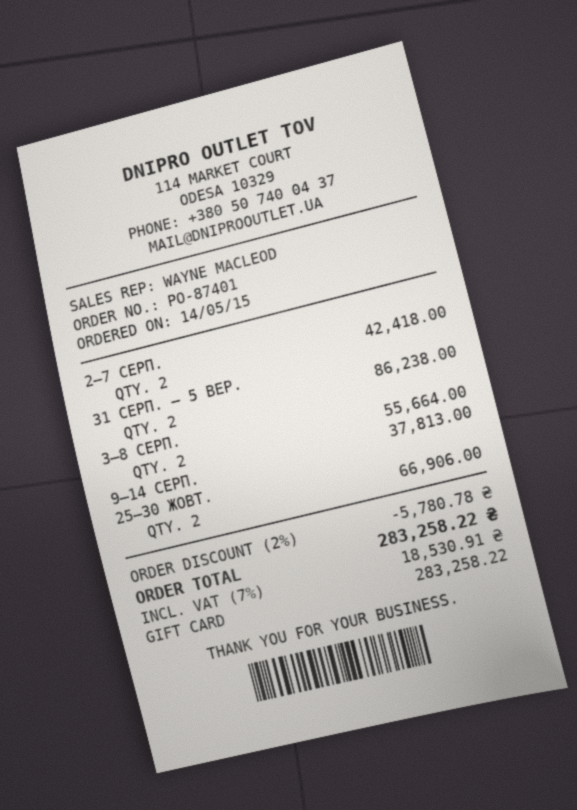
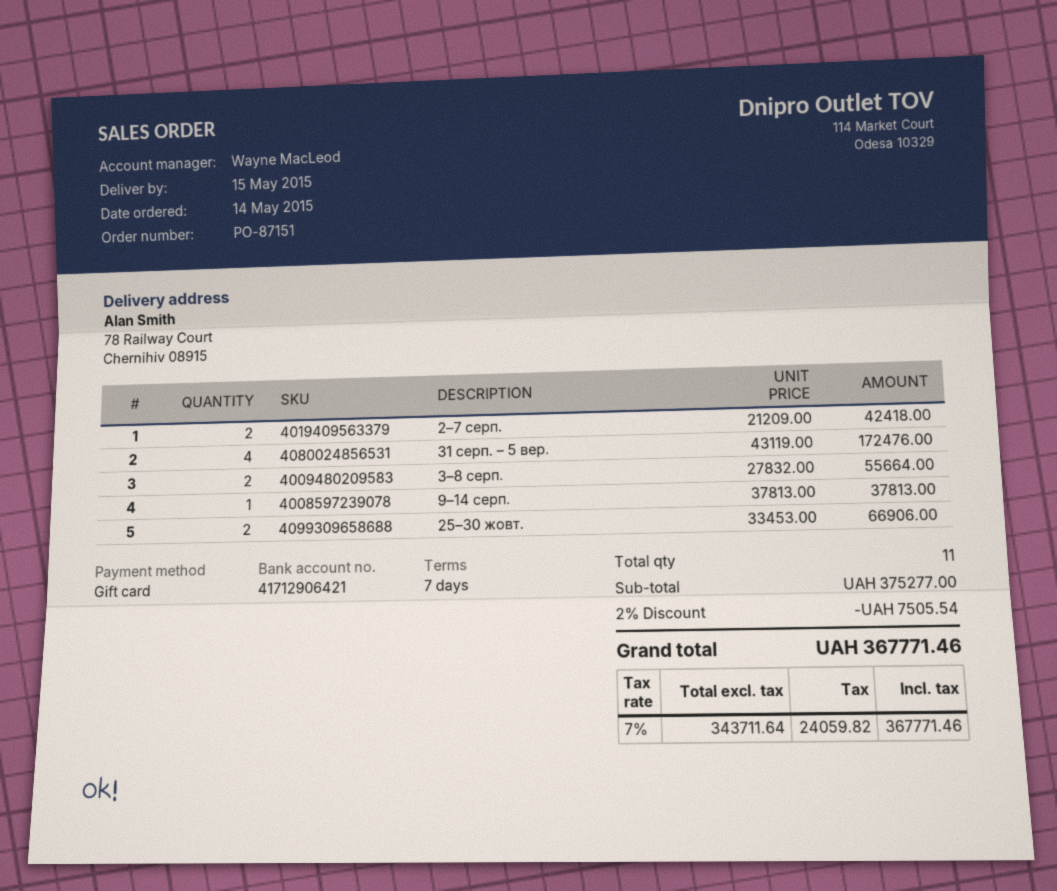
order number: PO-87401 -> PO-87151
31 СЕРП. – 5 ВЕР.: 2 for 86238.00 -> 4 for 172476.00
discount: 2% = 5780.78 -> 2% = 7505.54
tax: 7% = 18530.91 -> 7% = 24059.82
total: 283258.22 -> 367771.46

